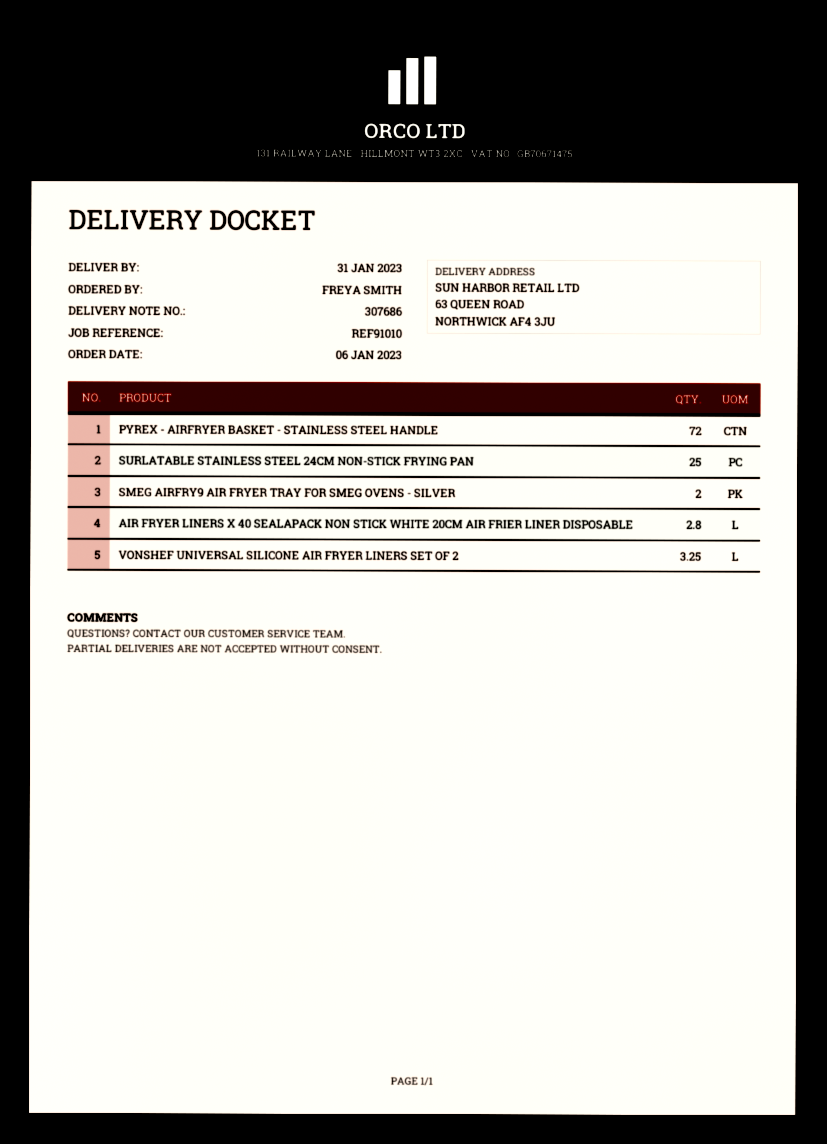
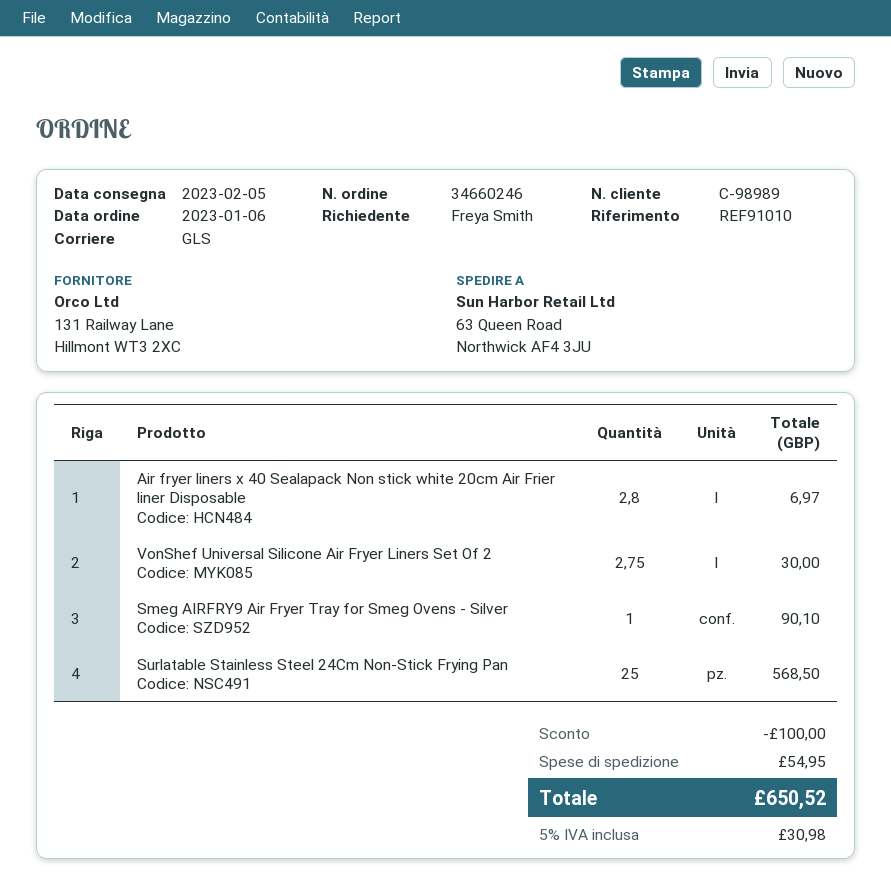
delivery date: 2023-01-31 -> 2023-02-05
PYREX - AIRFRYER BASKET - STAINLESS STEEL HANDLE: 72 -> none
SMEG AIRFRY9 AIR FRYER TRAY FOR SMEG OVENS - SILVER: 2 -> 1
VONSHEF UNIVERSAL SILICONE AIR FRYER LINERS SET OF 2: 3.25 -> 2.75

